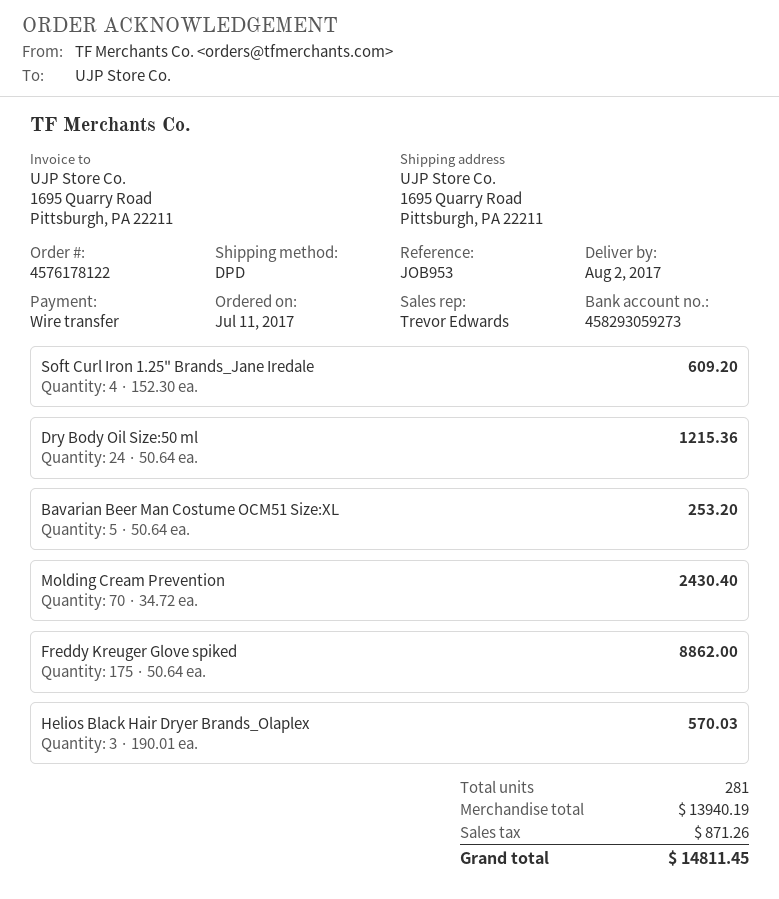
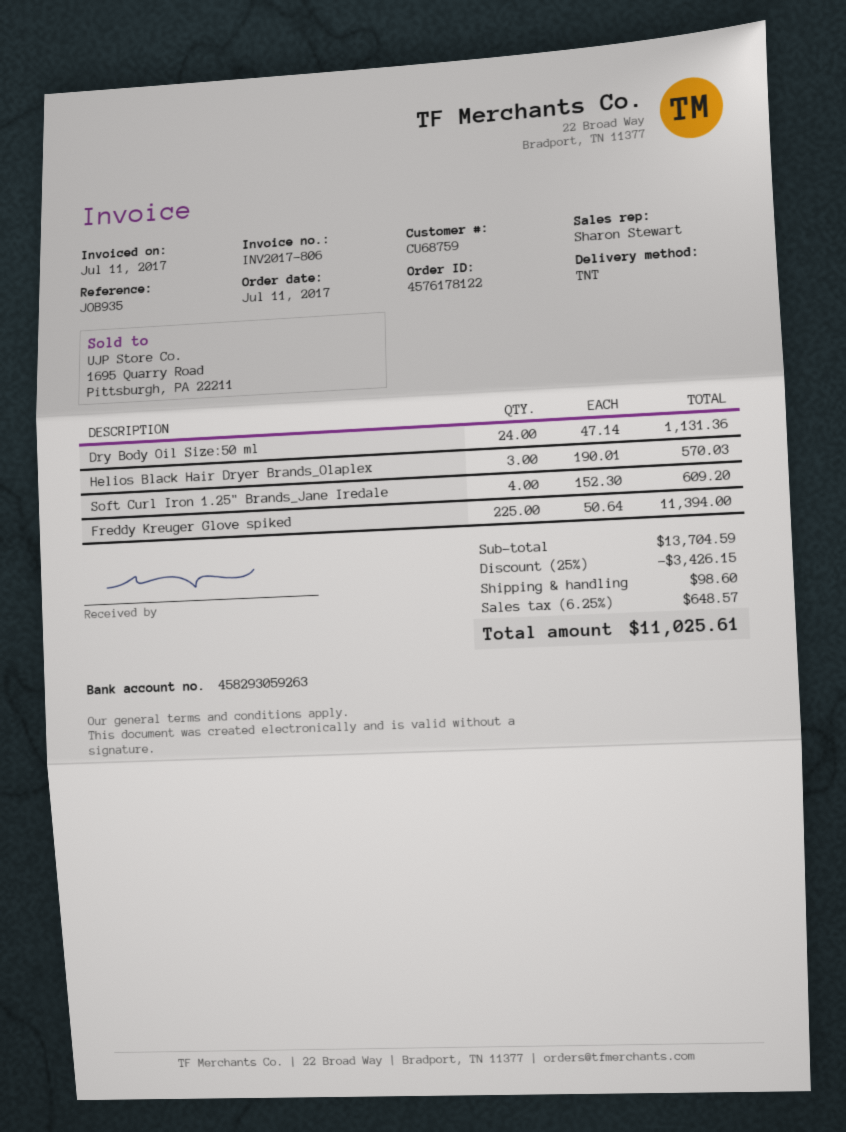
reference: JOB953 -> JOB935
sales rep: Trevor Edwards -> Sharon Stewart
bank account: 458293059273 -> 458293059263
shipping method: DPD -> TNT
Dry Body Oil Size:50 ml: 24 x 50.64 = 1215.36 -> 24 x 47.14 = 1131.36
Bavarian Beer Man Costume OCM51 Size:XL: 5 x 50.64 = 253.20 -> none
Molding Cream Prevention: 70 x 34.72 = 2430.40 -> none
Freddy Kreuger Glove spiked: 175 x 50.64 = 8862.00 -> 225 x 50.64 = 11394.00
subtotal: 13940.19 -> 13704.59
discount: none -> 25% = 3426.15
shipping: none -> 98.60
tax: 871.26 -> 648.57
total: 14811.45 -> 11025.61

